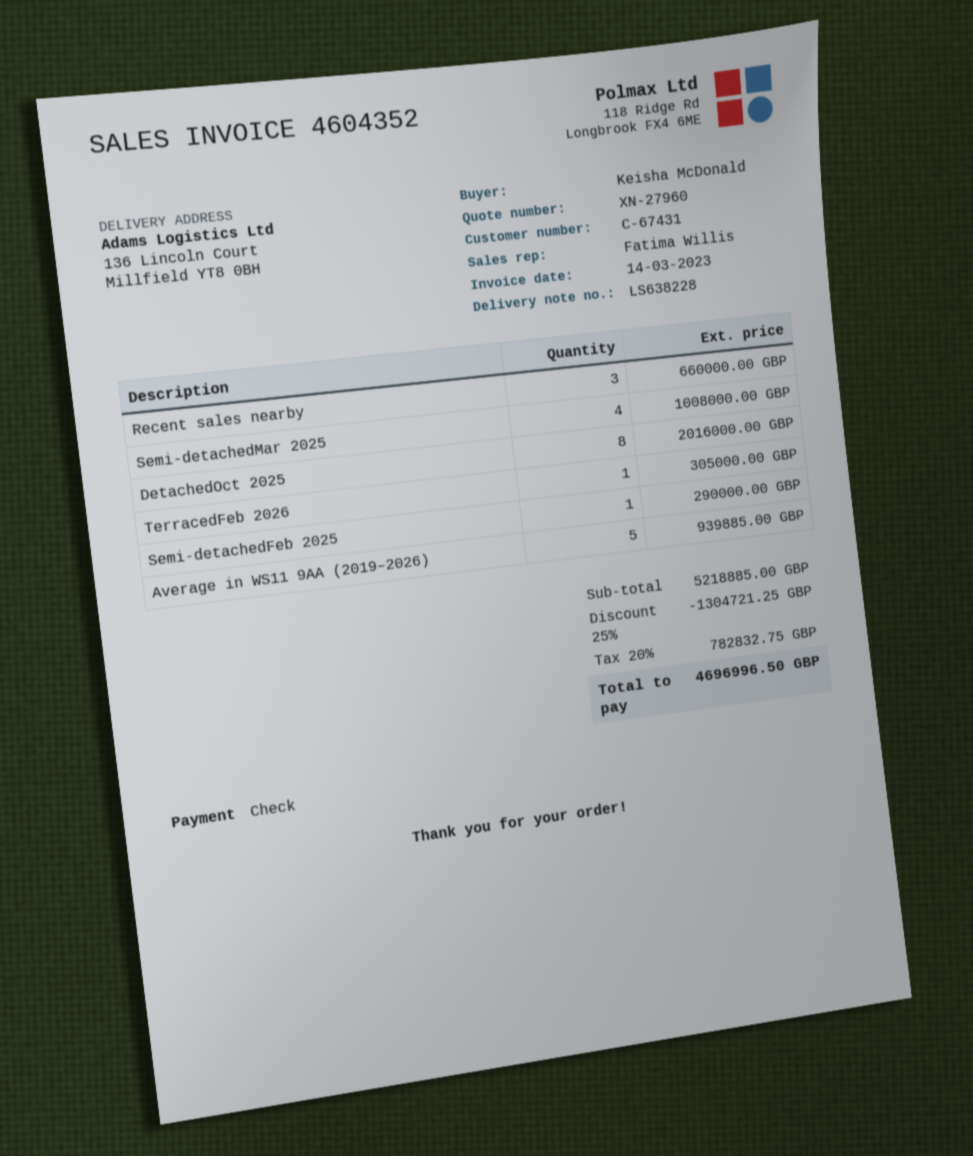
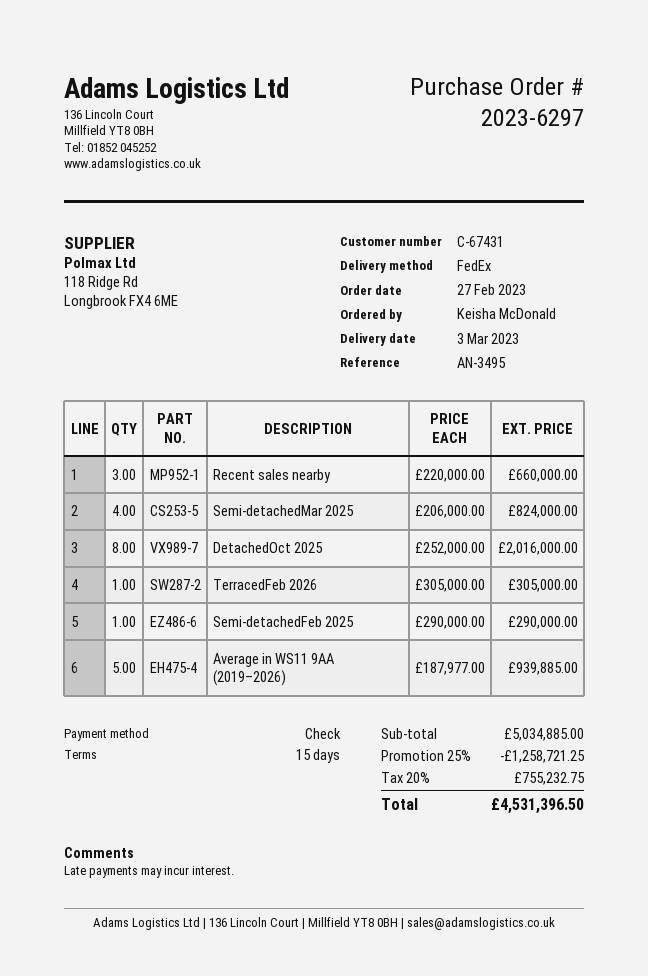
Semi-detachedMar 2025: 4 for 1008000.00 -> 4 for 824000.00
subtotal: 5218885.00 -> 5034885.00
discount: 25% = 1304721.25 -> 25% = 1258721.25
tax: 20% = 782832.75 -> 20% = 755232.75
total: 4696996.50 -> 4531396.50

